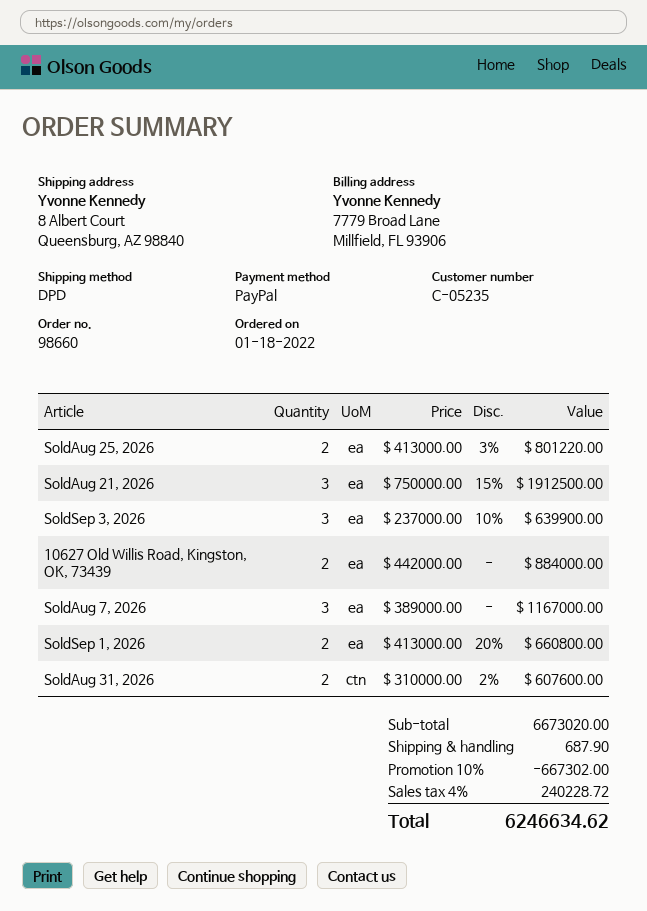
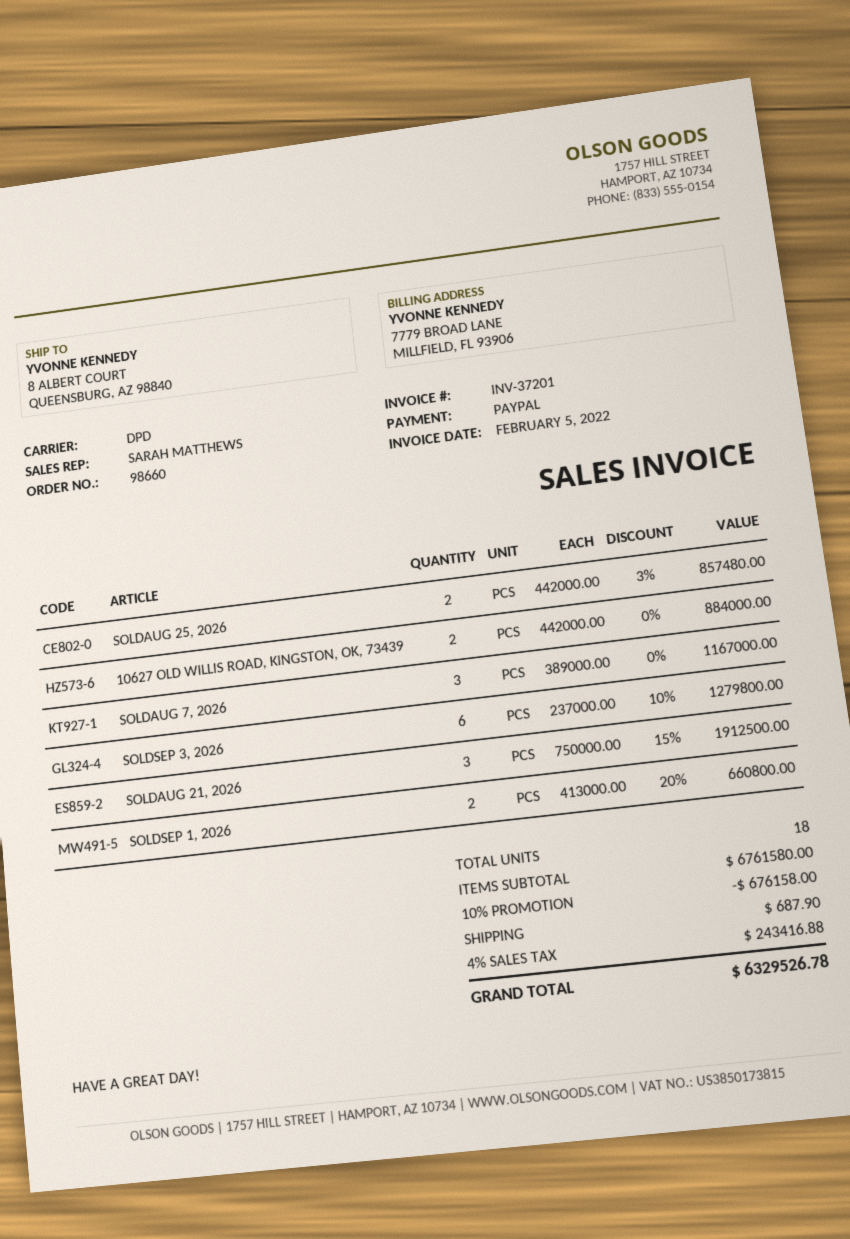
SoldAug 25, 2026: 2 x 413000.00 - 3% = 801220.00 -> 2 x 442000.00 - 3% = 857480.00
SoldSep 3, 2026: 3 x 237000.00 - 10% = 639900.00 -> 6 x 237000.00 - 10% = 1279800.00
SoldAug 31, 2026: 2 x 310000.00 - 2% = 607600.00 -> none
subtotal: 6673020.00 -> 6761580.00
discount: 10% = 667302.00 -> 10% = 676158.00
tax: 4% = 240228.72 -> 4% = 243416.88
total: 6246634.62 -> 6329526.78

